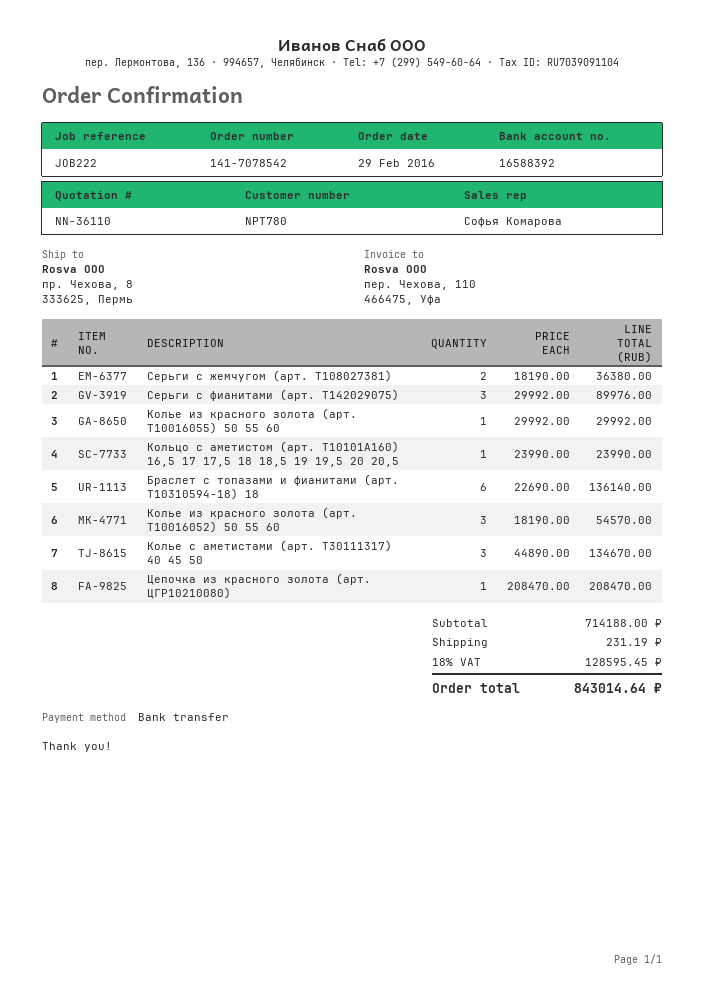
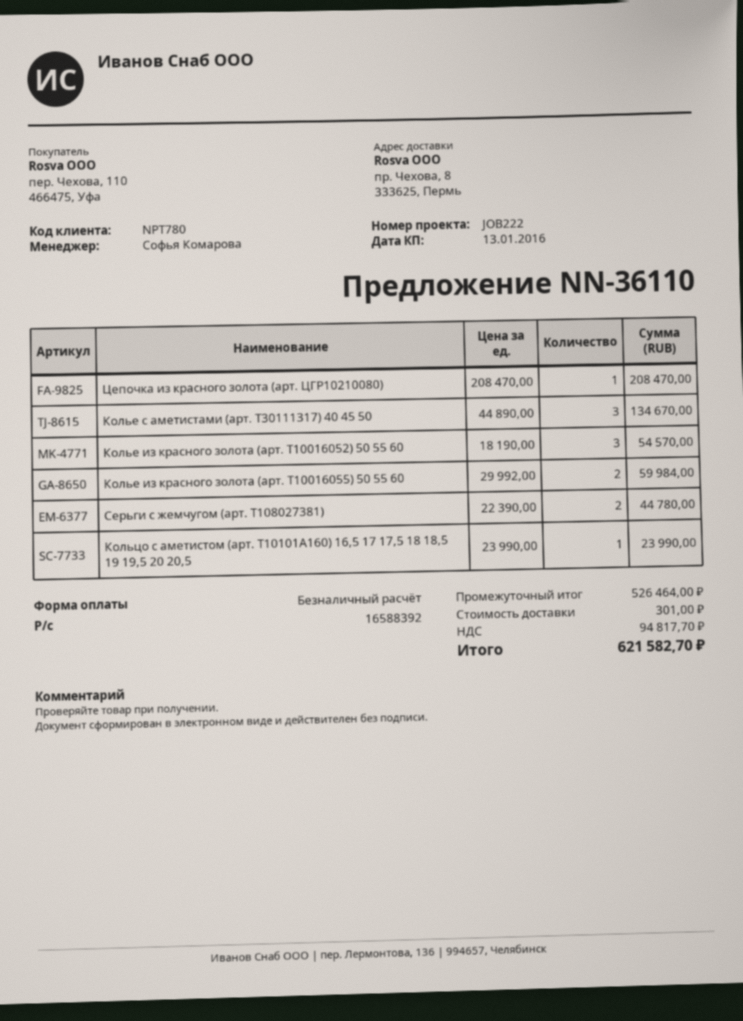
Серьги с жемчугом (арт. Т108027381): 2 x 18190.00 = 36380.00 -> 2 x 22390.00 = 44780.00
Серьги с фианитами (арт. Т142029075): 3 x 29992.00 = 89976.00 -> none
Колье из красного золота (арт. Т10016055) 50 55 60: 1 x 29992.00 = 29992.00 -> 2 x 29992.00 = 59984.00
Браслет с топазами и фианитами (арт. Т10310594-18) 18: 6 x 22690.00 = 136140.00 -> none
subtotal: 714188.00 -> 526464.00
shipping: 231.19 -> 301.00
tax: 128595.45 -> 94817.70
total: 843014.64 -> 621582.70

